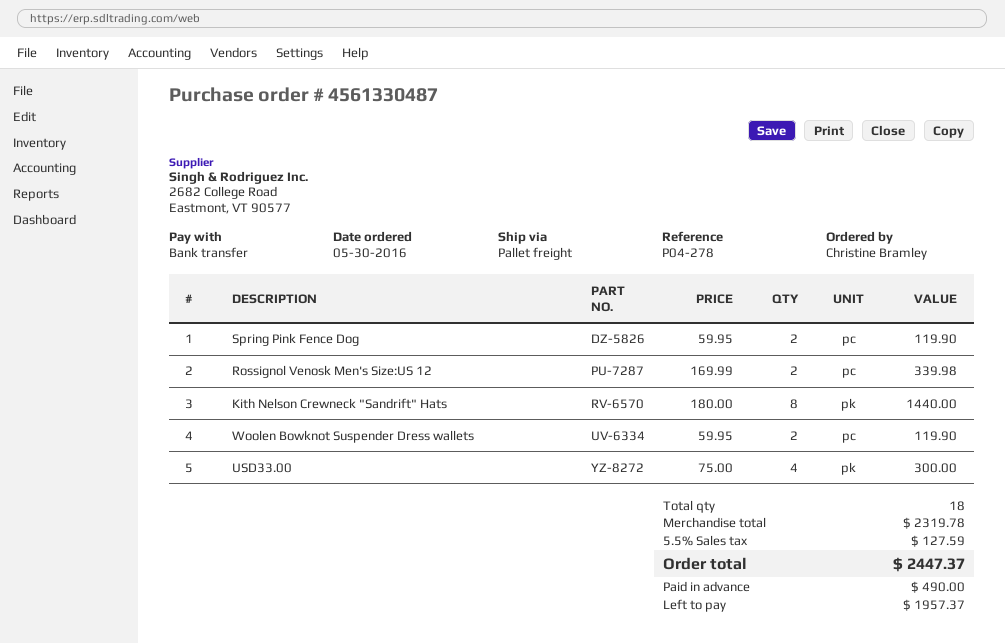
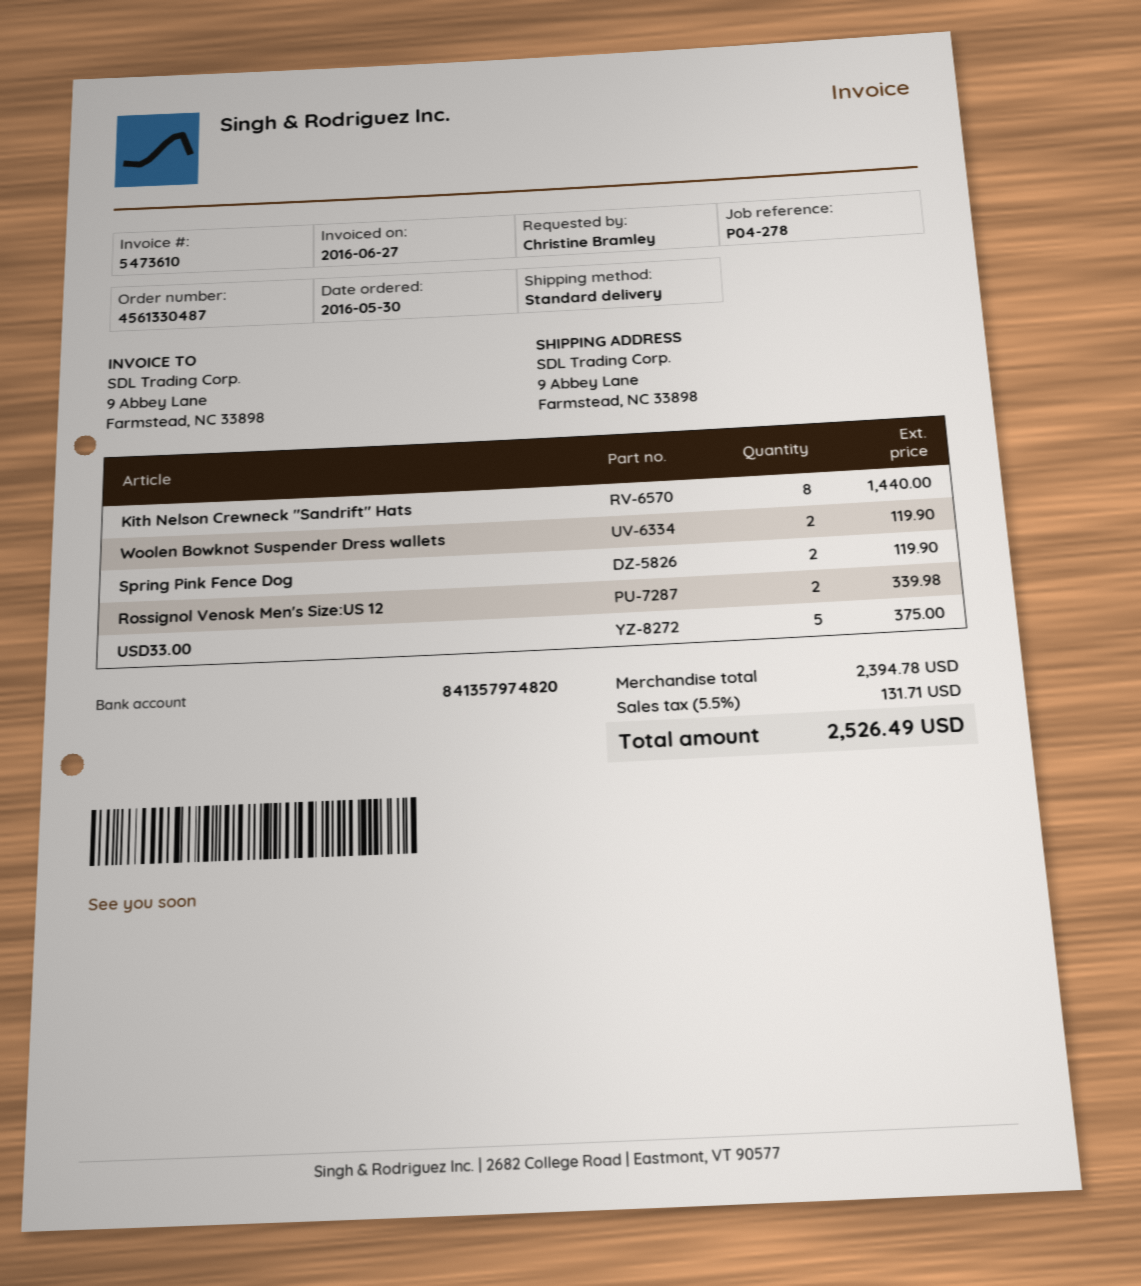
shipping method: pallet freight -> standard
USD33.00: 4 for 300.00 -> 5 for 375.00
subtotal: 2319.78 -> 2394.78
tax: 5.5% = 127.59 -> 5.5% = 131.71
total: 2447.37 -> 2526.49

